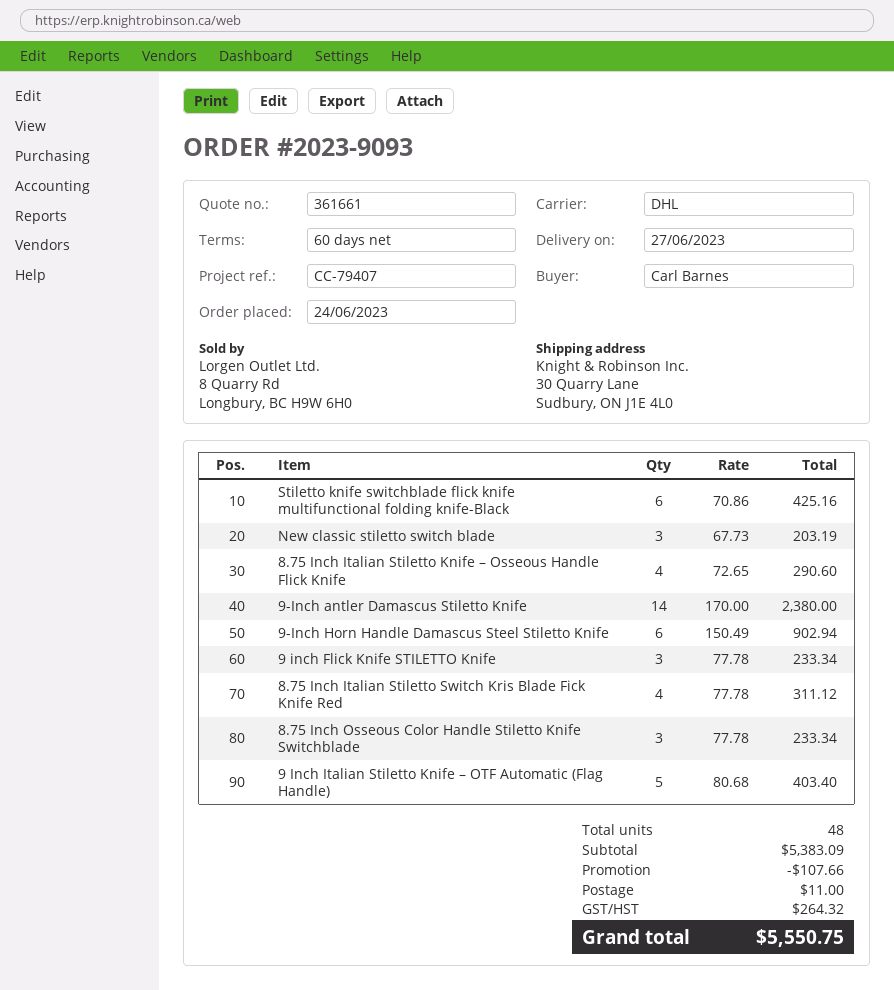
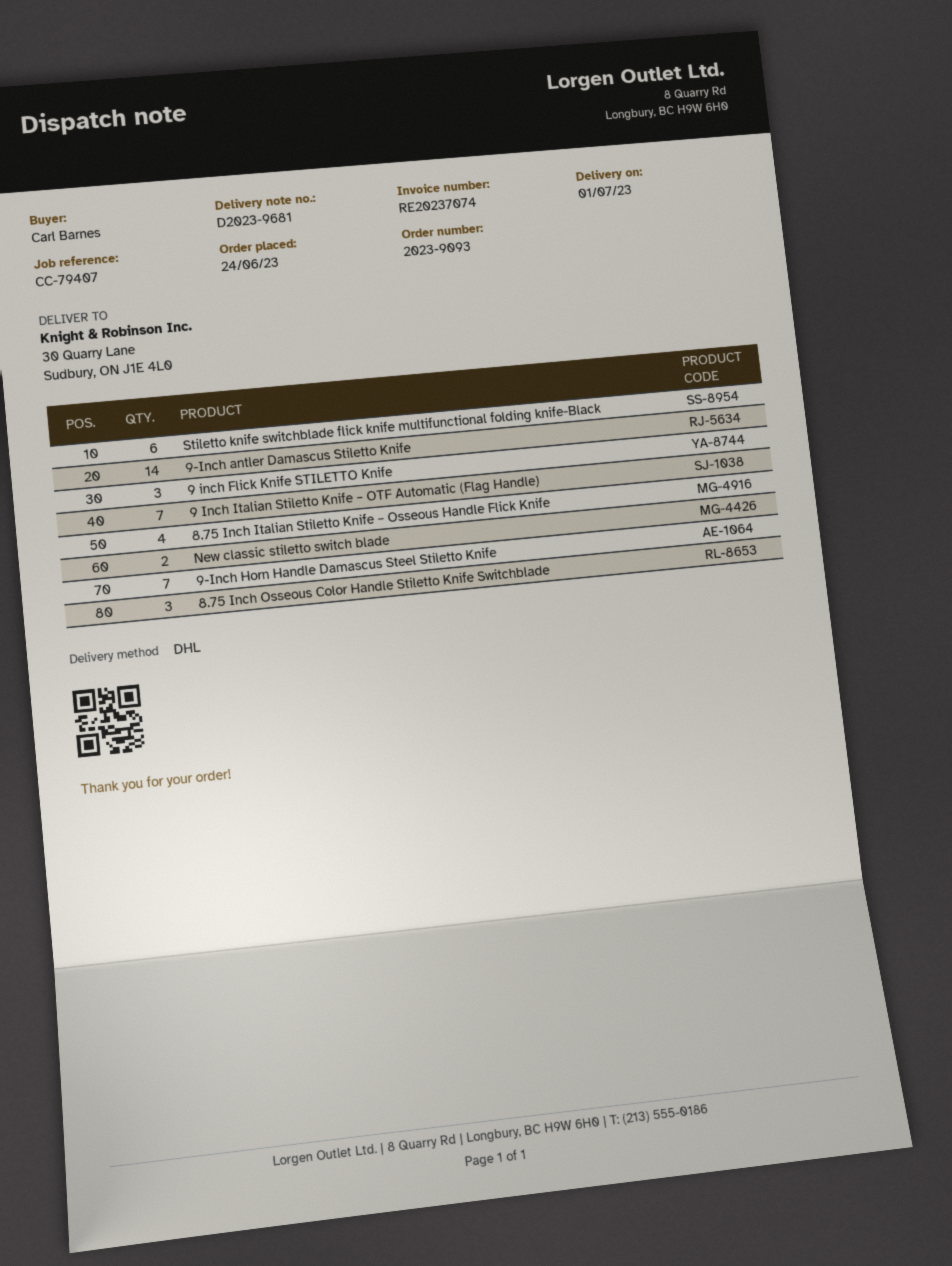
delivery date: 2023-06-27 -> 2023-07-01
New classic stiletto switch blade: 3 -> 2
9-Inch Horn Handle Damascus Steel Stiletto Knife: 6 -> 7
8.75 Inch Italian Stiletto Switch Kris Blade Fick Knife Red: 4 -> none
9 Inch Italian Stiletto Knife – OTF Automatic (Flag Handle): 5 -> 7

